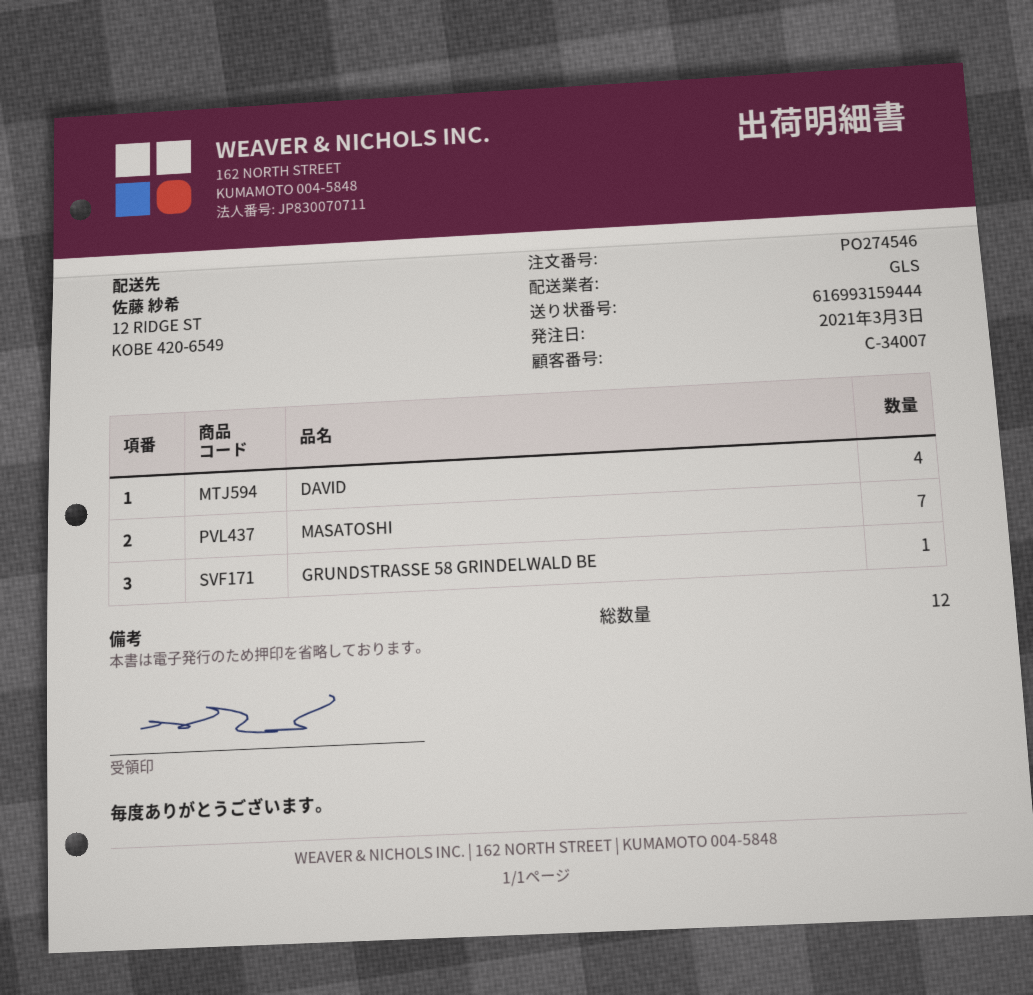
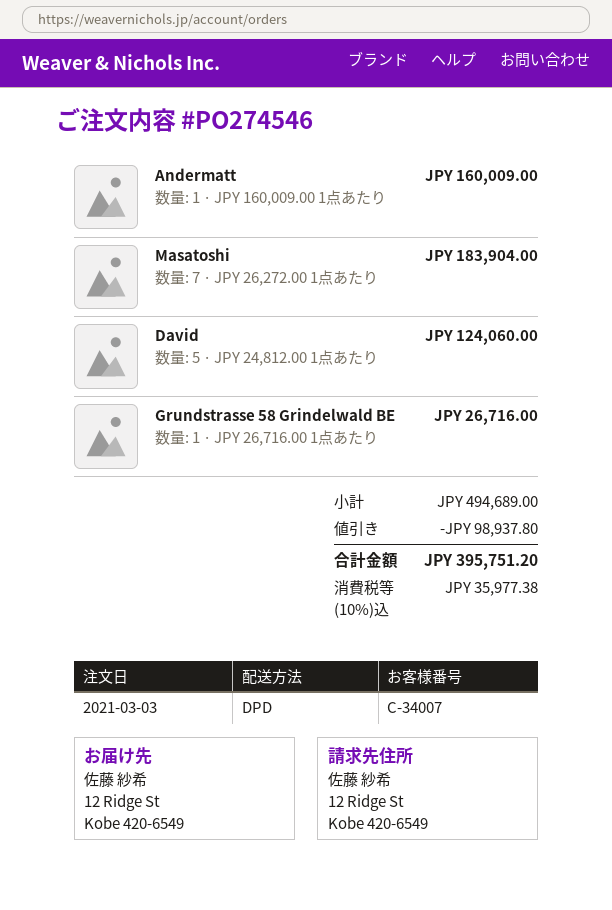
shipping method: GLS -> DPD
DAVID: 4 -> 5
Andermatt: none -> 1

